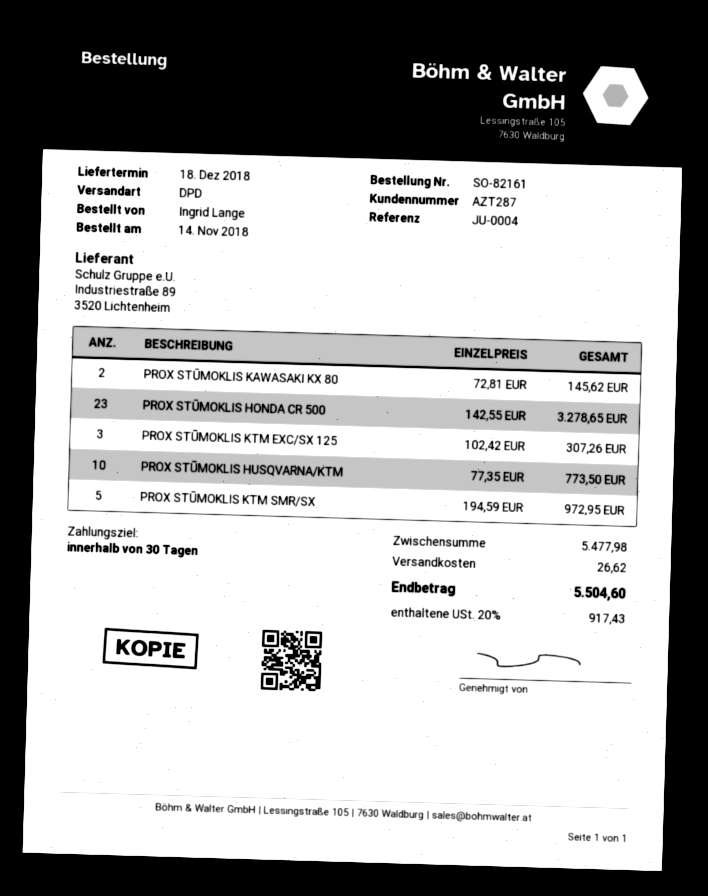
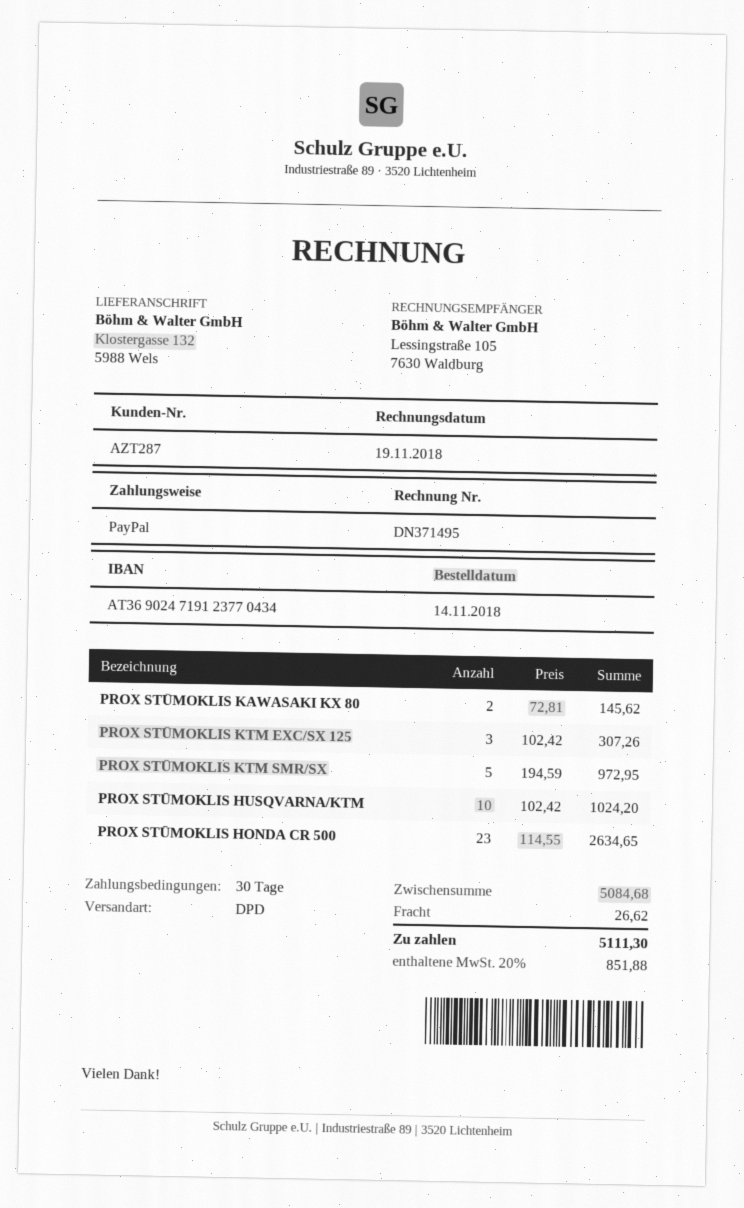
PROX STŪMOKLIS HONDA CR 500: 23 x 142.55 = 3278.65 -> 23 x 114.55 = 2634.65
PROX STŪMOKLIS HUSQVARNA/KTM: 10 x 77.35 = 773.50 -> 10 x 102.42 = 1024.20
subtotal: 5477.98 -> 5084.68
tax: 20% = 917.43 -> 20% = 851.88
total: 5504.60 -> 5111.30

